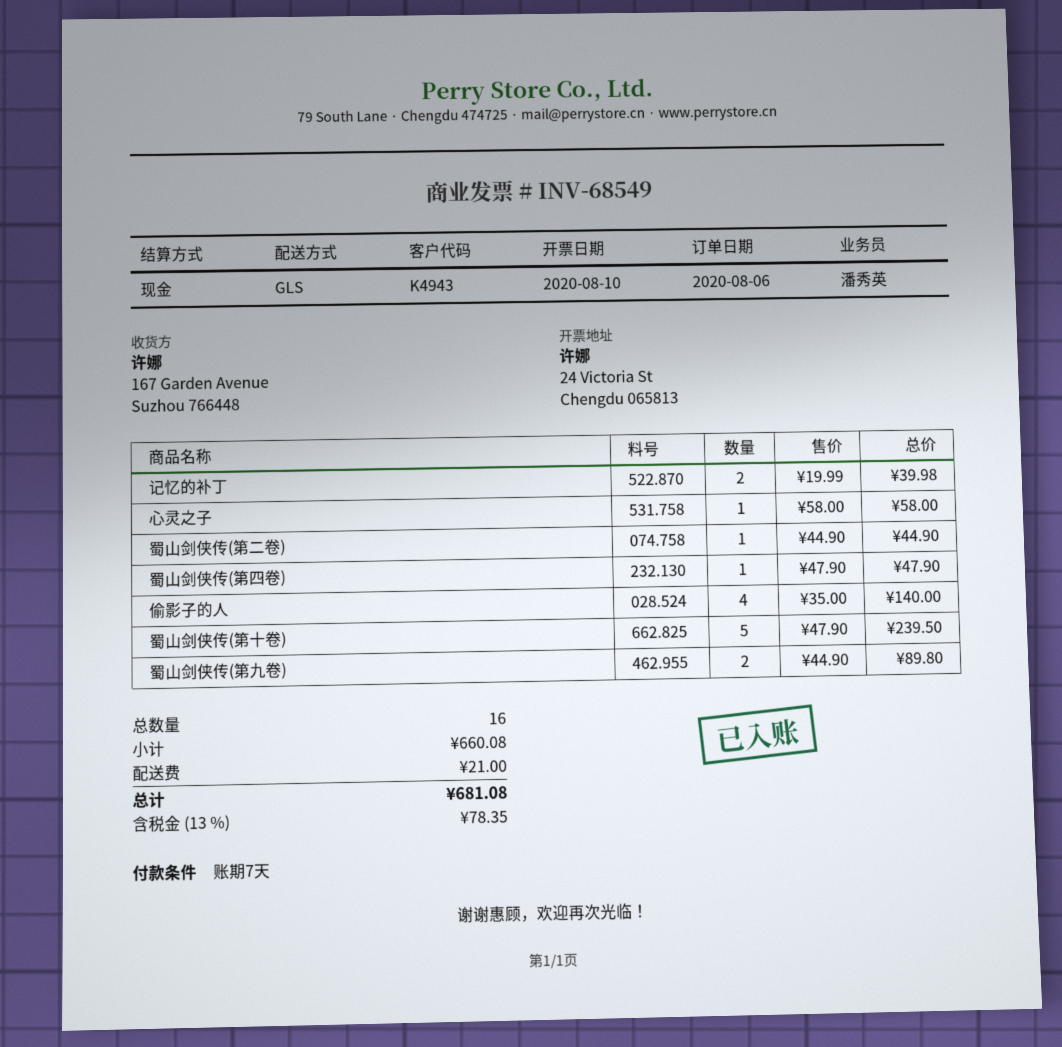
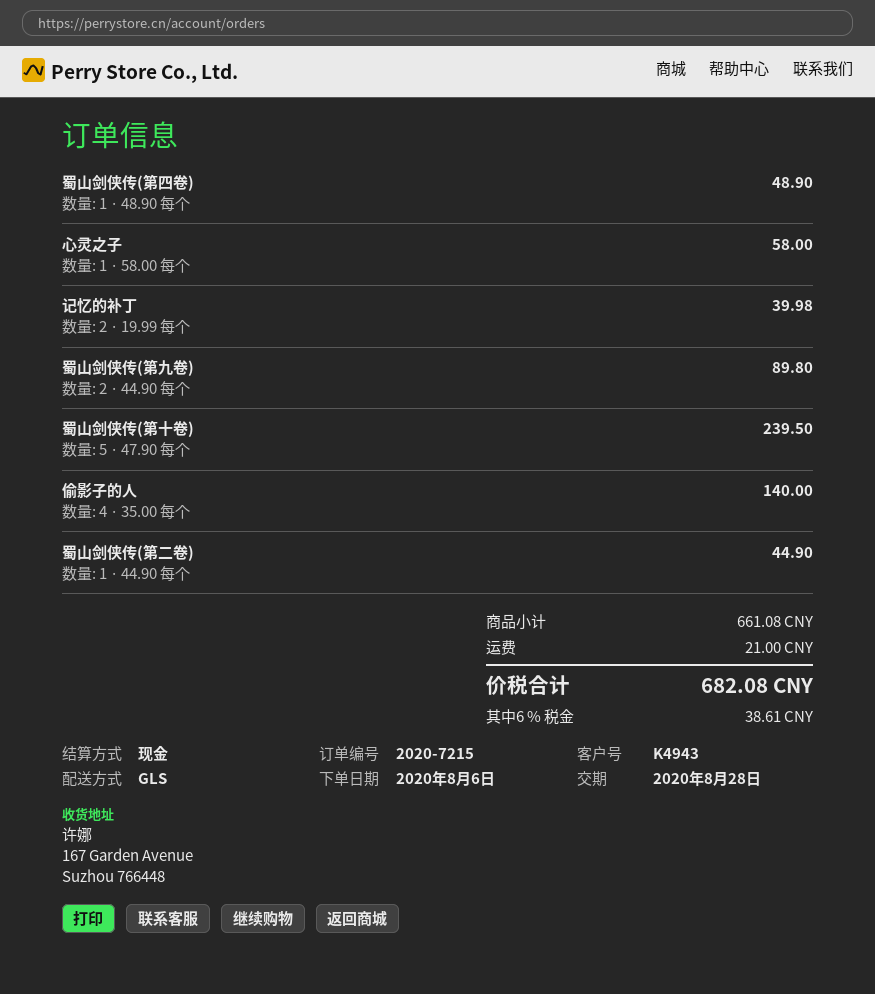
蜀山剑侠传(第四卷): 1 x 47.90 = 47.90 -> 1 x 48.90 = 48.90
subtotal: 660.08 -> 661.08
tax: 13% = 78.35 -> 6% = 38.61
total: 681.08 -> 682.08

